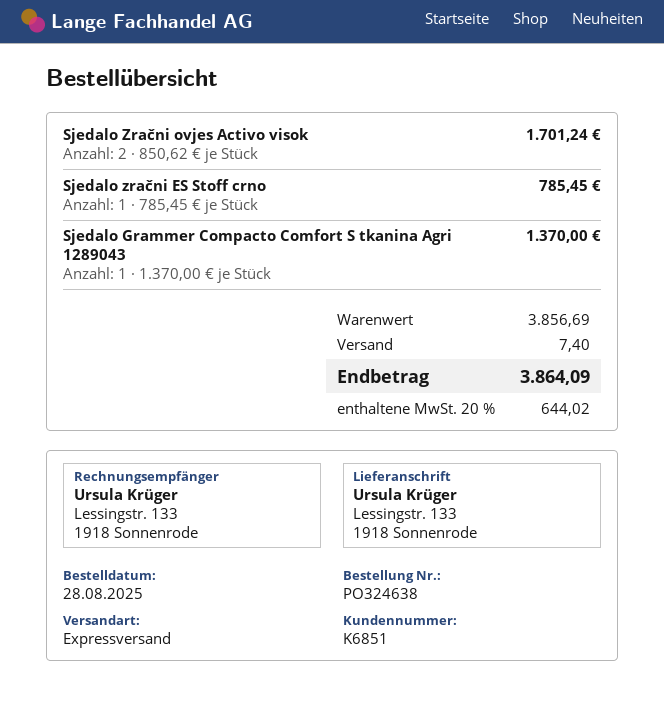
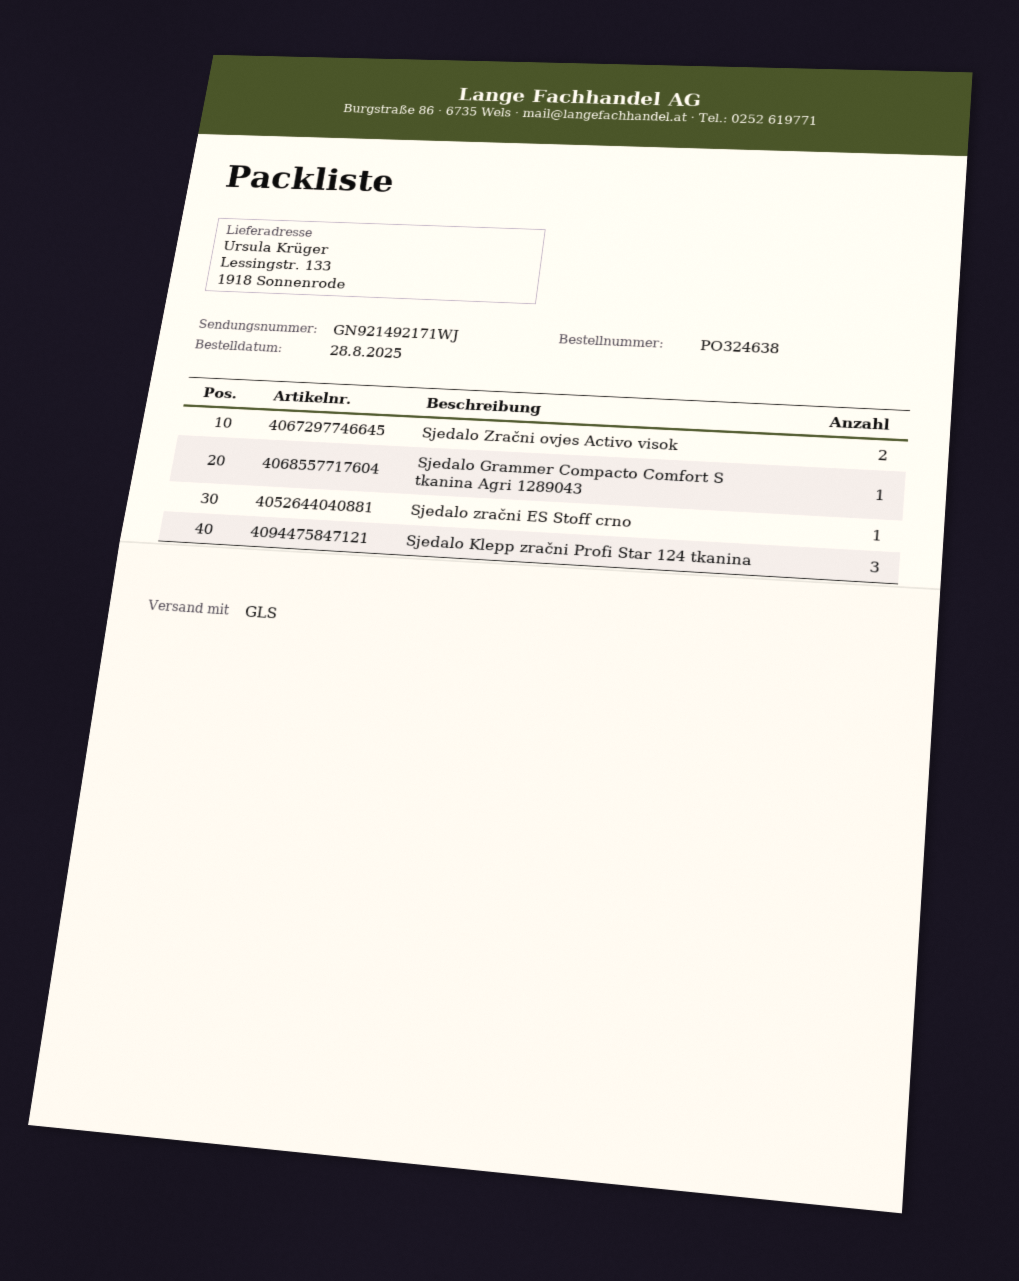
shipping method: express -> GLS
Sjedalo Klepp zračni Profi Star 124 tkanina: none -> 3

